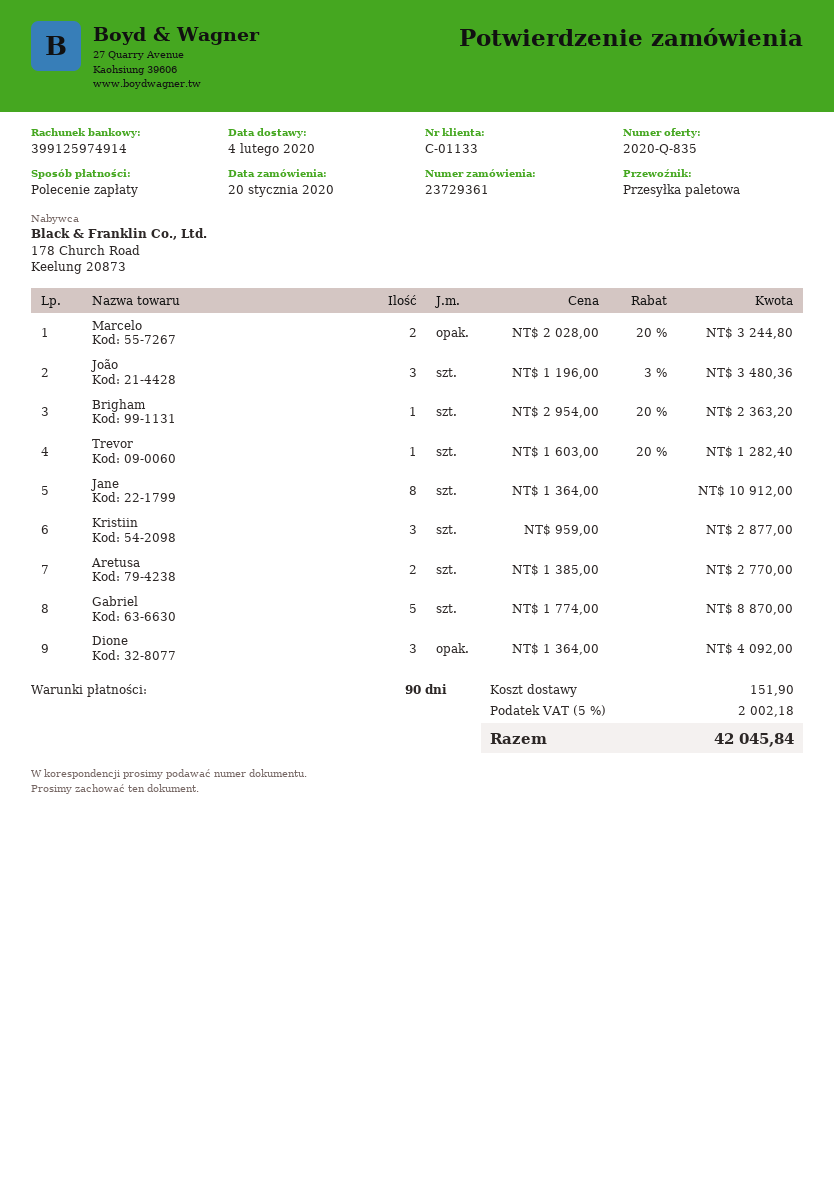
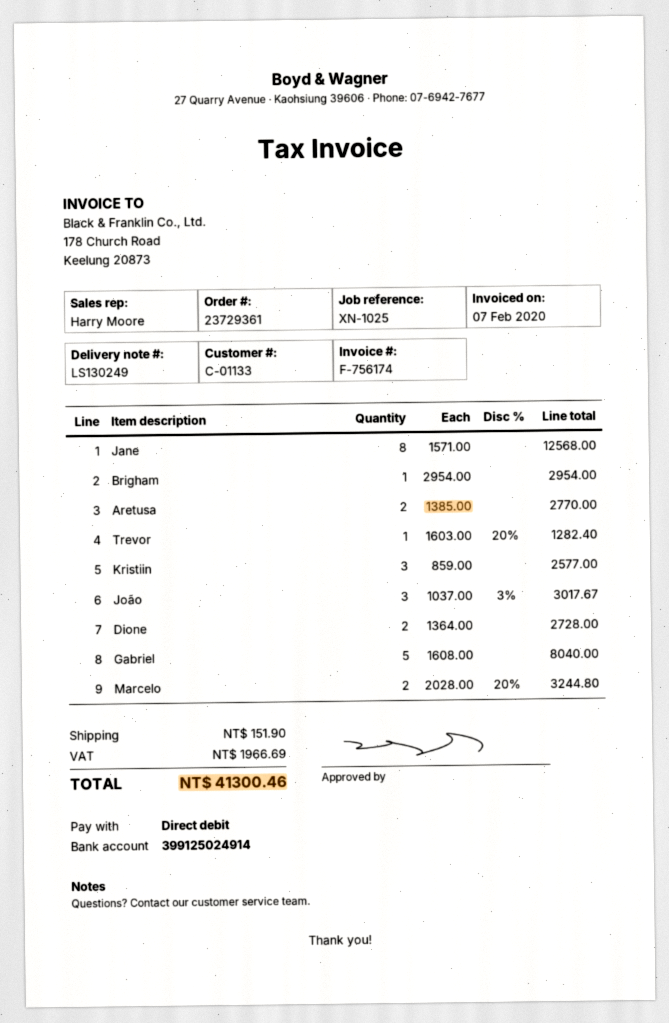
bank account: 399125974914 -> 399125024914
João: 3 x 1196.00 - 3% = 3480.36 -> 3 x 1037.00 - 3% = 3017.67
Brigham: 1 x 2954.00 - 20% = 2363.20 -> 1 x 2954.00 = 2954.00
Jane: 8 x 1364.00 = 10912.00 -> 8 x 1571.00 = 12568.00
Kristiin: 3 x 959.00 = 2877.00 -> 3 x 859.00 = 2577.00
Gabriel: 5 x 1774.00 = 8870.00 -> 5 x 1608.00 = 8040.00
Dione: 3 x 1364.00 = 4092.00 -> 2 x 1364.00 = 2728.00
tax: 2002.18 -> 1966.69
total: 42045.84 -> 41300.46

